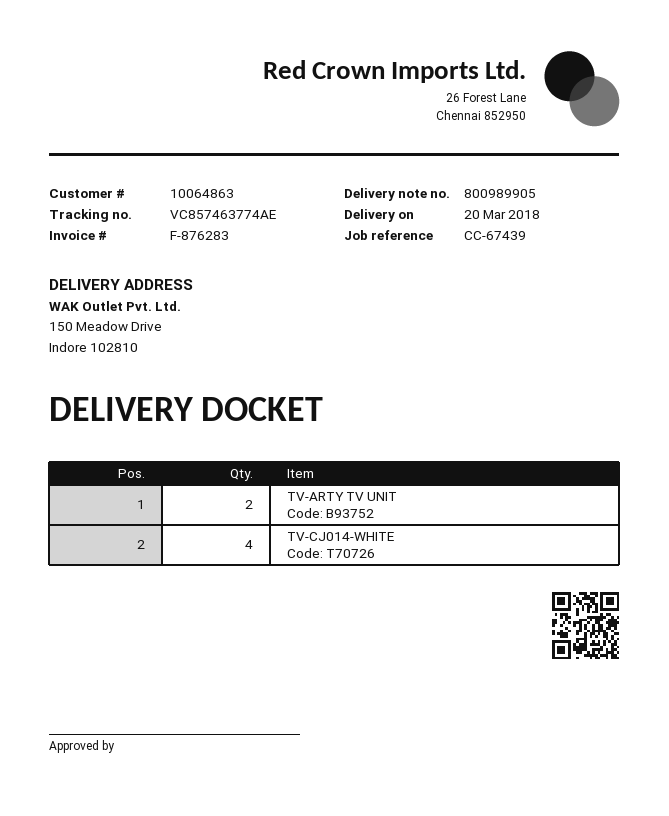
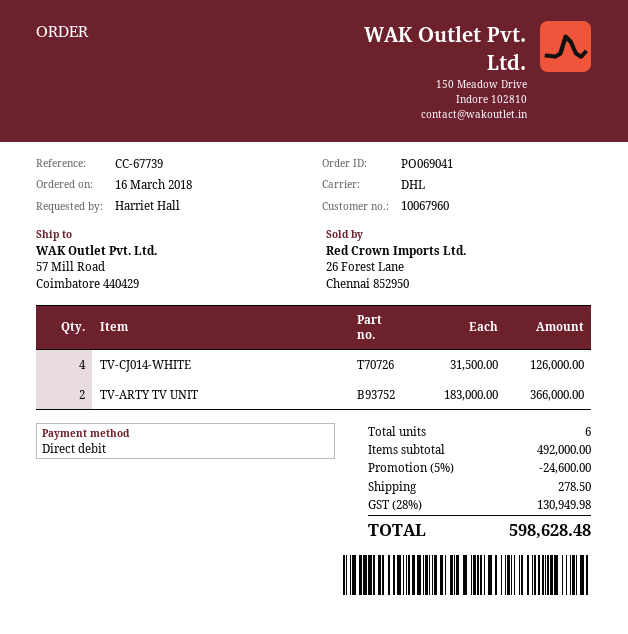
customer number: 10064863 -> 10067960
reference: CC-67439 -> CC-67739
ship to: 150 Meadow Drive, Indore 102810 -> 57 Mill Road, Coimbatore 440429

